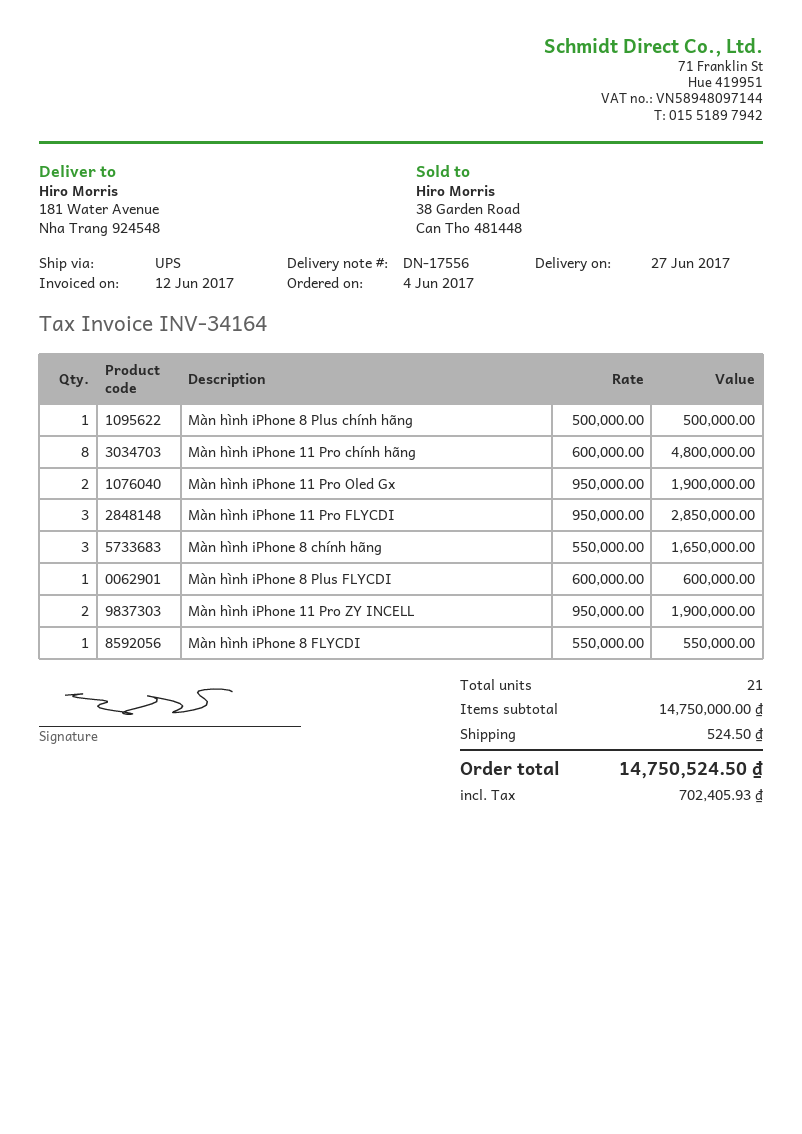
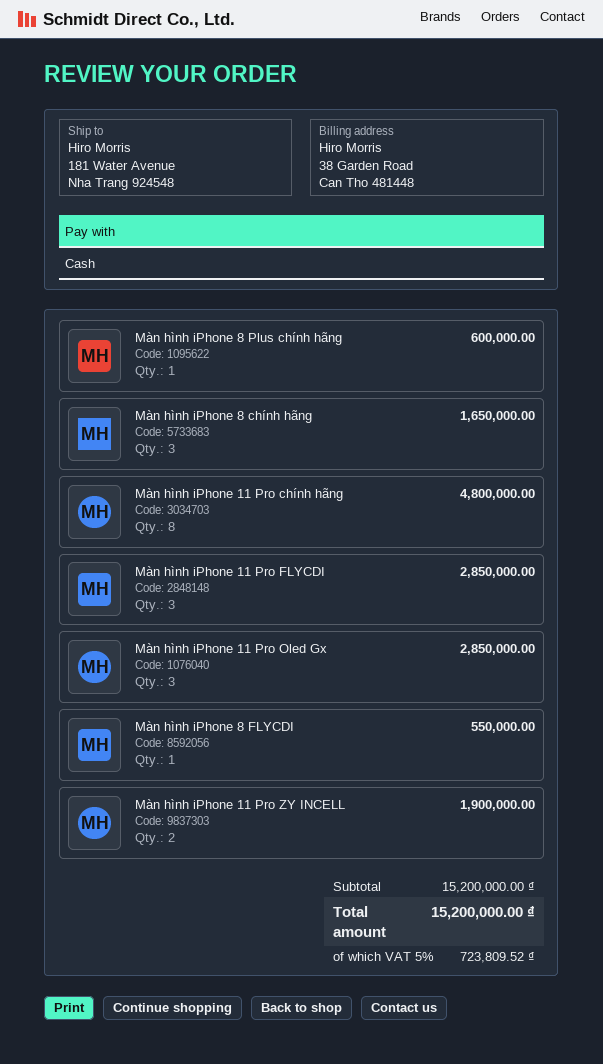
Màn hình iPhone 8 Plus chính hãng: 1 for 500000.00 -> 1 for 600000.00
Màn hình iPhone 11 Pro Oled Gx: 2 for 1900000.00 -> 3 for 2850000.00
Màn hình iPhone 8 Plus FLYCDI: 1 for 600000.00 -> none
subtotal: 14750000.00 -> 15200000.00
shipping: 524.50 -> none
tax: 702405.93 -> 723809.52
total: 14750524.50 -> 15200000.00

